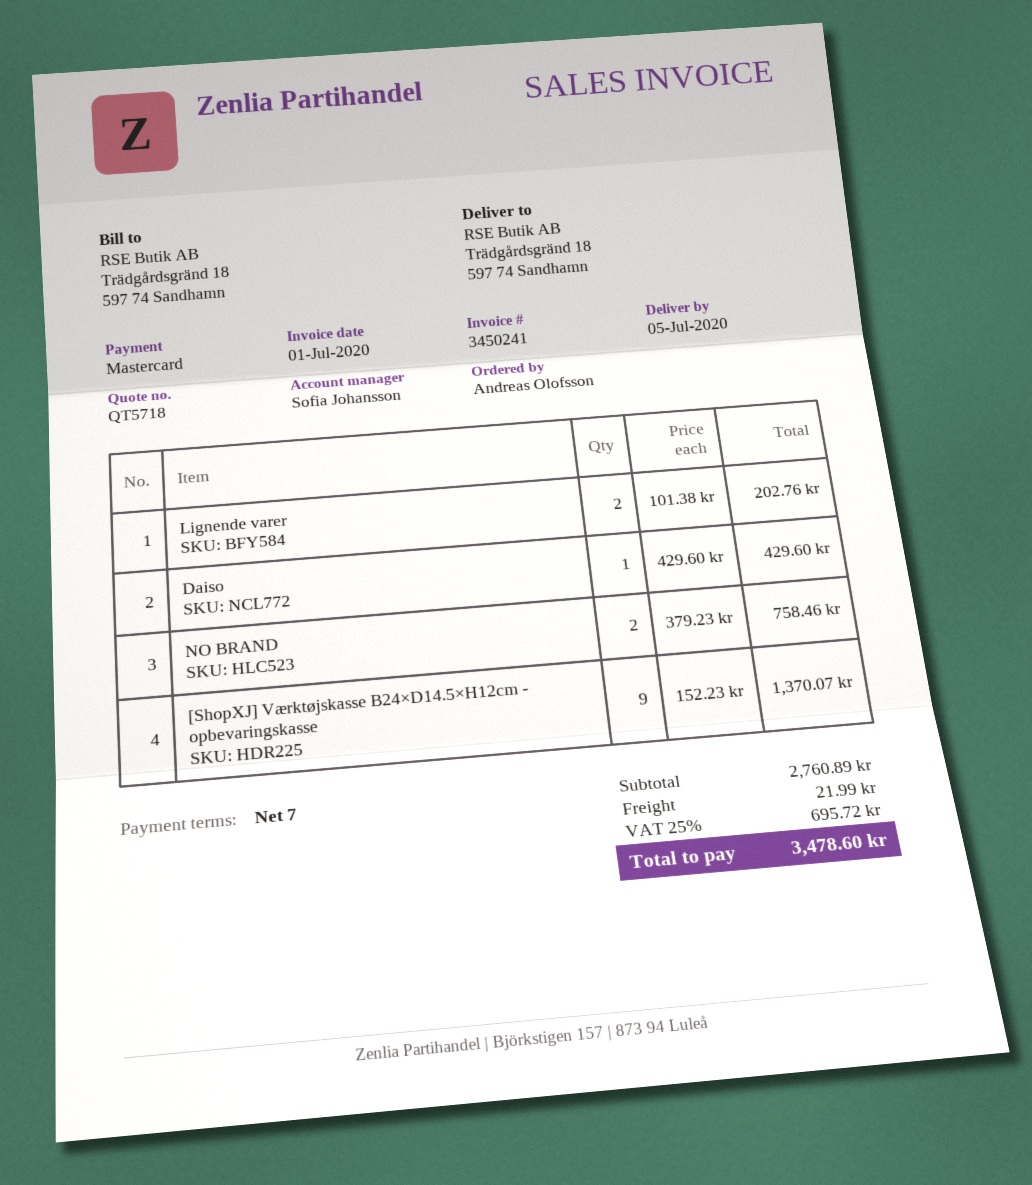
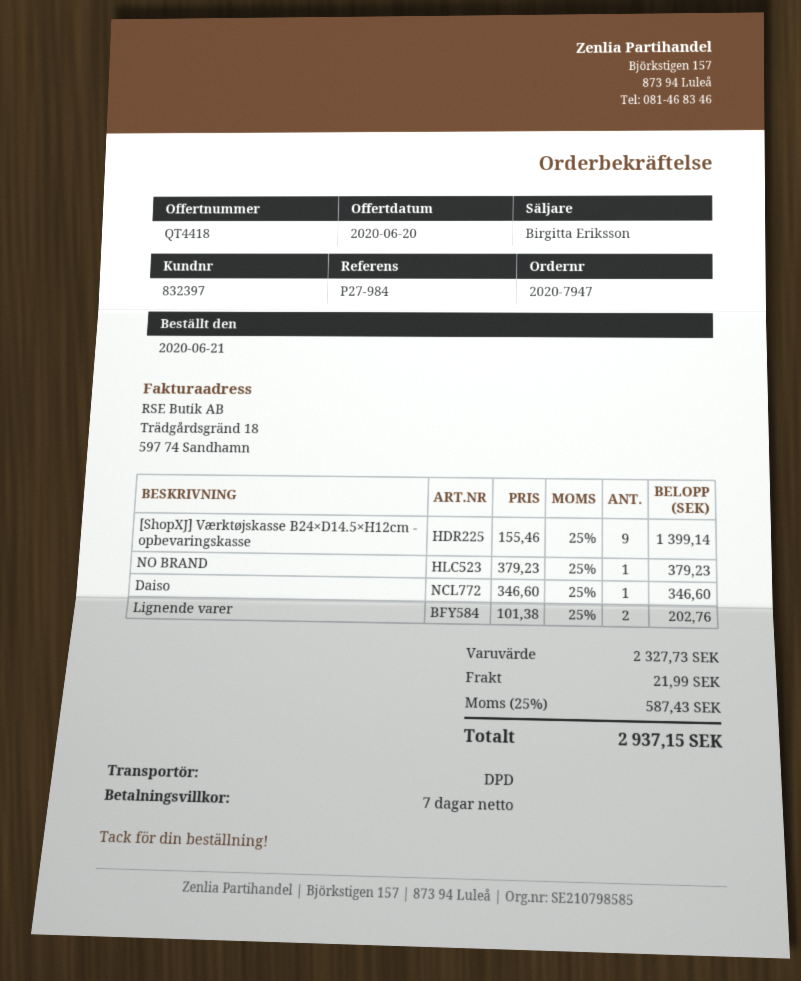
quote number: QT5718 -> QT4418
sales rep: Sofia Johansson -> Birgitta Eriksson
Daiso: 1 x 429.60 = 429.60 -> 1 x 346.60 = 346.60
NO BRAND: 2 x 379.23 = 758.46 -> 1 x 379.23 = 379.23
[ShopXJ] Værktøjskasse B24×D14.5×H12cm - opbevaringskasse: 9 x 152.23 = 1370.07 -> 9 x 155.46 = 1399.14
subtotal: 2760.89 -> 2327.73
tax: 25% = 695.72 -> 25% = 587.43
total: 3478.60 -> 2937.15

